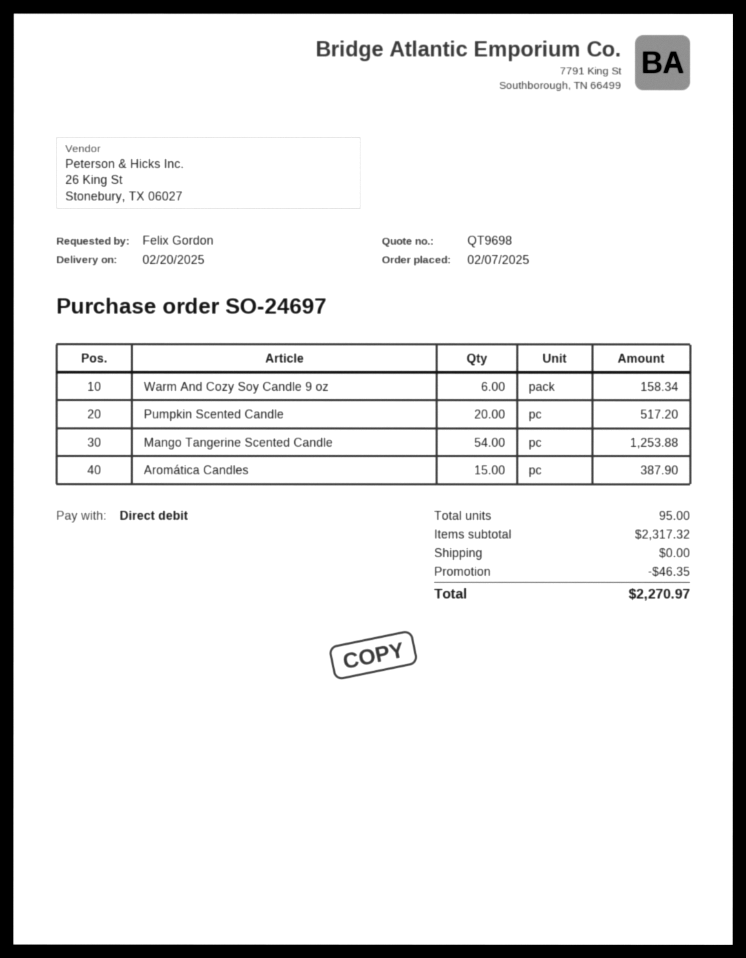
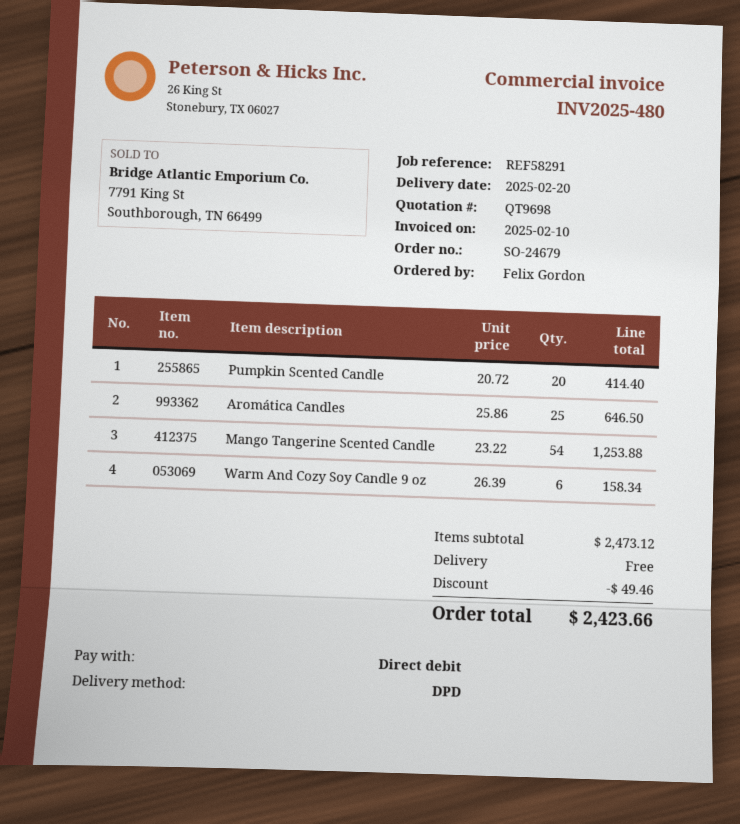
order number: SO-24697 -> SO-24679
Pumpkin Scented Candle: 20 for 517.20 -> 20 for 414.40
Aromática Candles: 15 for 387.90 -> 25 for 646.50
subtotal: 2317.32 -> 2473.12
discount: 46.35 -> 49.46
total: 2270.97 -> 2423.66

